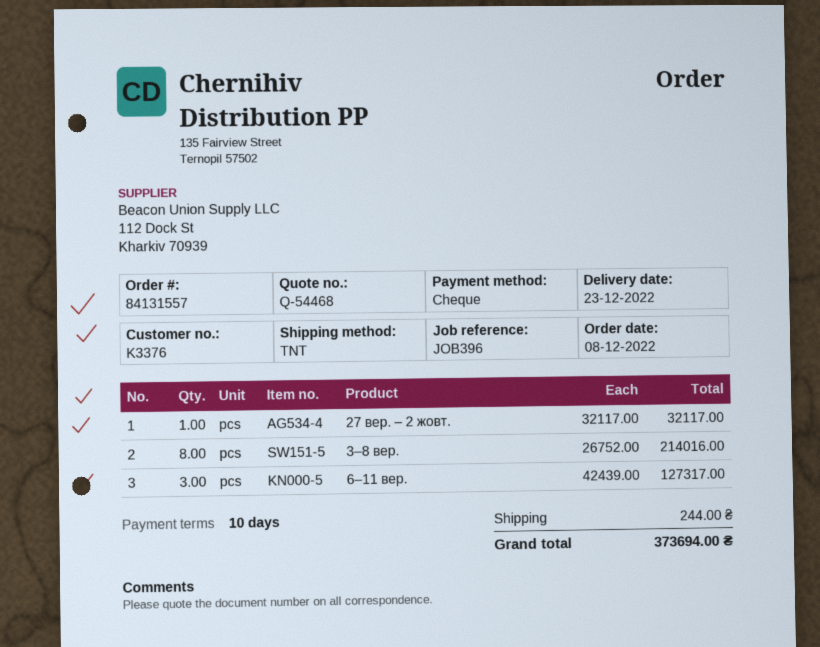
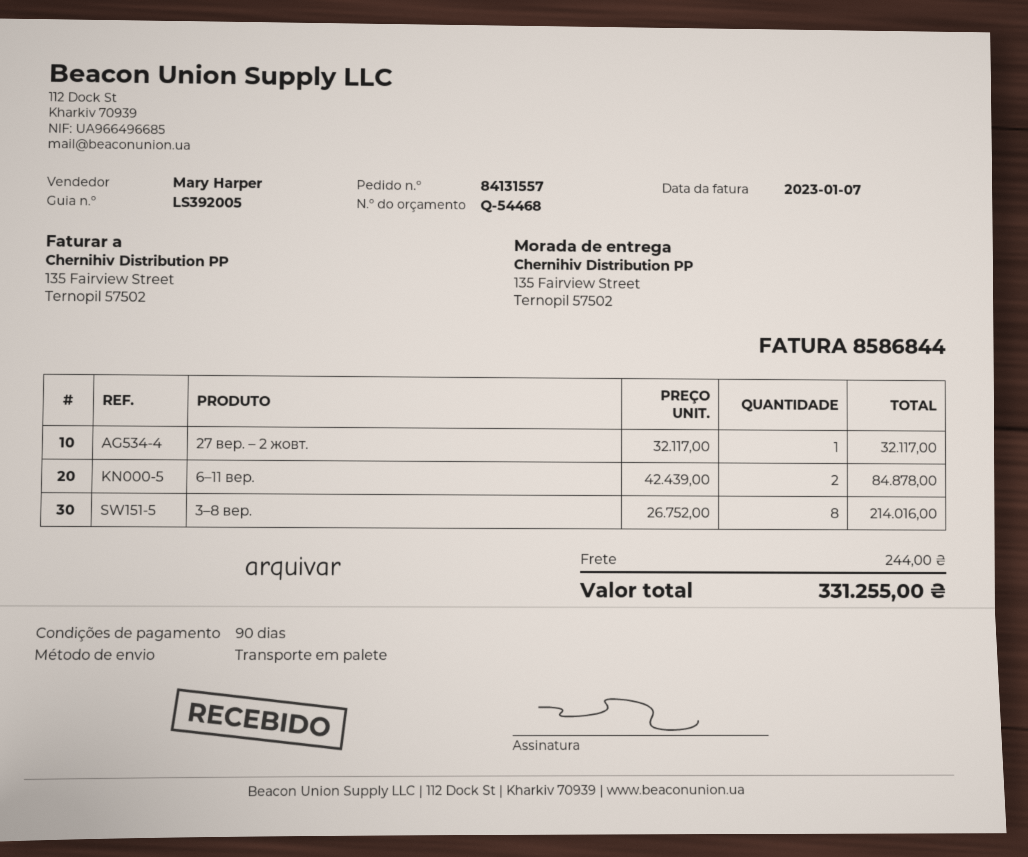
payment terms: 10 days -> 90 days
shipping method: TNT -> pallet freight
6–11 вер.: 3 x 42439.00 = 127317.00 -> 2 x 42439.00 = 84878.00
total: 373694.00 -> 331255.00

